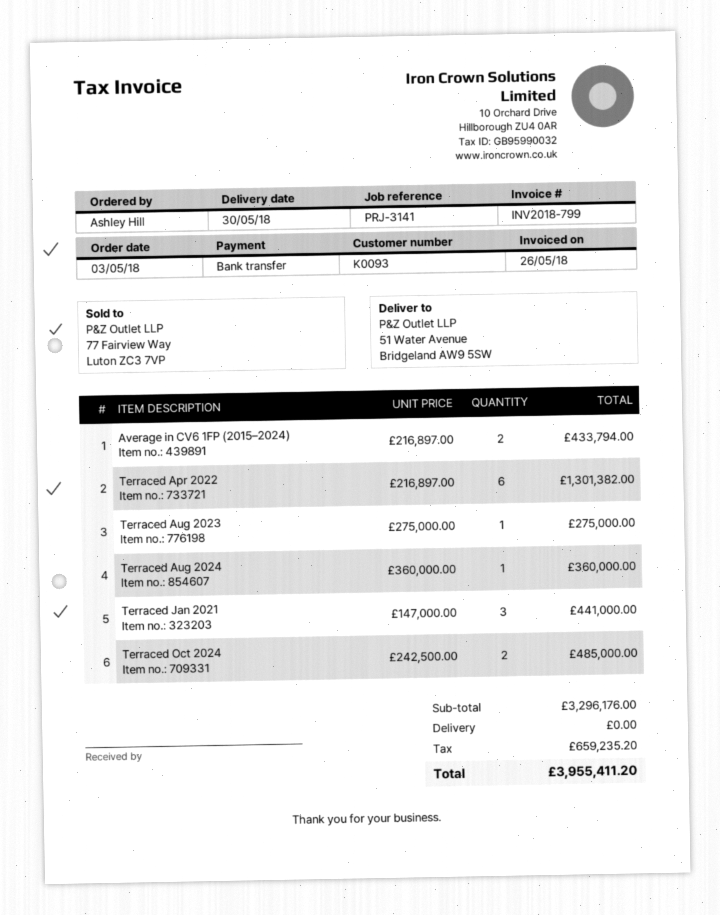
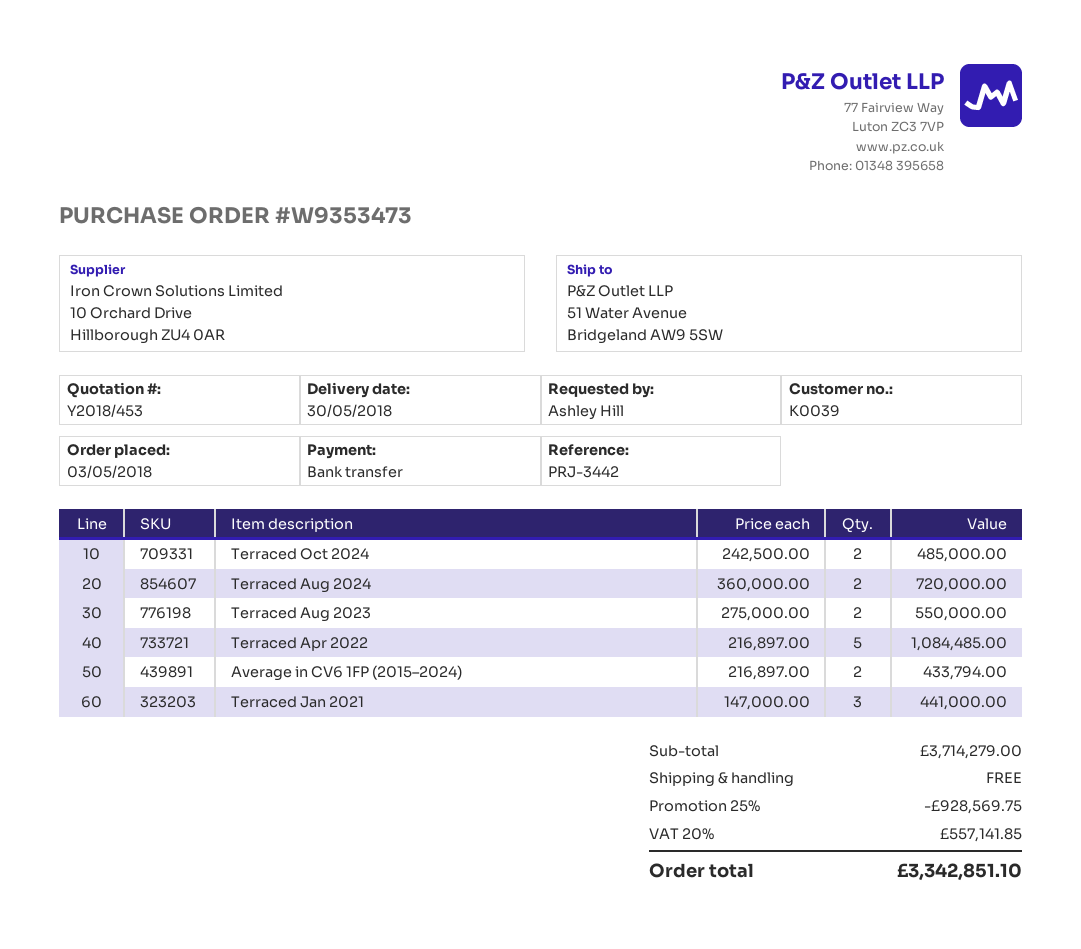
customer number: K0093 -> K0039
reference: PRJ-3141 -> PRJ-3442
Terraced Apr 2022: 6 x 216897.00 = 1301382.00 -> 5 x 216897.00 = 1084485.00
Terraced Aug 2023: 1 x 275000.00 = 275000.00 -> 2 x 275000.00 = 550000.00
Terraced Aug 2024: 1 x 360000.00 = 360000.00 -> 2 x 360000.00 = 720000.00
subtotal: 3296176.00 -> 3714279.00
discount: none -> 25% = 928569.75
tax: 659235.20 -> 557141.85
total: 3955411.20 -> 3342851.10

